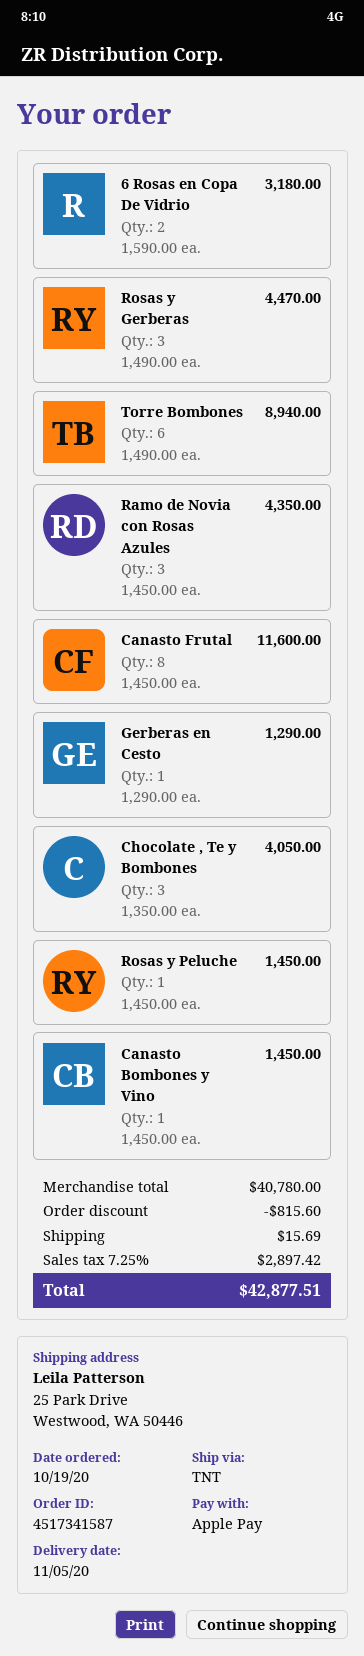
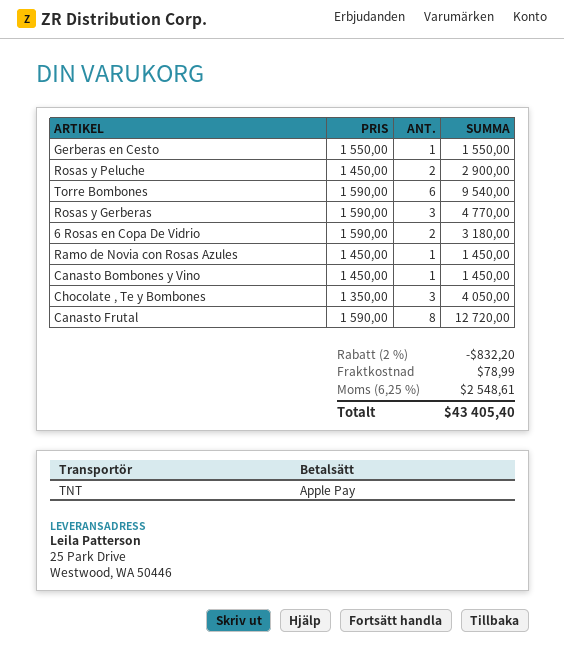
Rosas y Gerberas: 3 x 1490.00 = 4470.00 -> 3 x 1590.00 = 4770.00
Torre Bombones: 6 x 1490.00 = 8940.00 -> 6 x 1590.00 = 9540.00
Ramo de Novia con Rosas Azules: 3 x 1450.00 = 4350.00 -> 1 x 1450.00 = 1450.00
Canasto Frutal: 8 x 1450.00 = 11600.00 -> 8 x 1590.00 = 12720.00
Gerberas en Cesto: 1 x 1290.00 = 1290.00 -> 1 x 1550.00 = 1550.00
Rosas y Peluche: 1 x 1450.00 = 1450.00 -> 2 x 1450.00 = 2900.00
discount: 815.60 -> 832.20
shipping: 15.69 -> 78.99
tax: 7.25% = 2897.42 -> 6.25% = 2548.61
total: 42877.51 -> 43405.40

